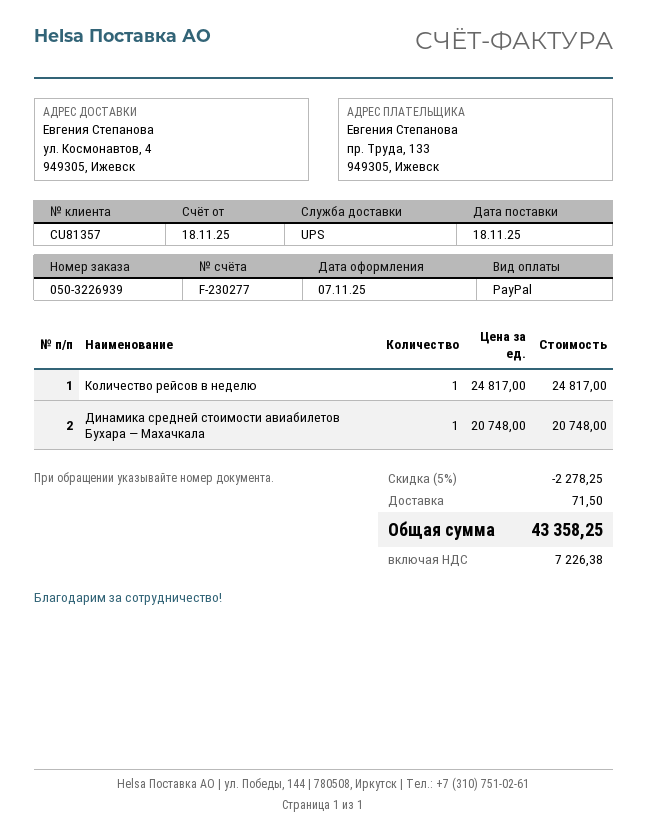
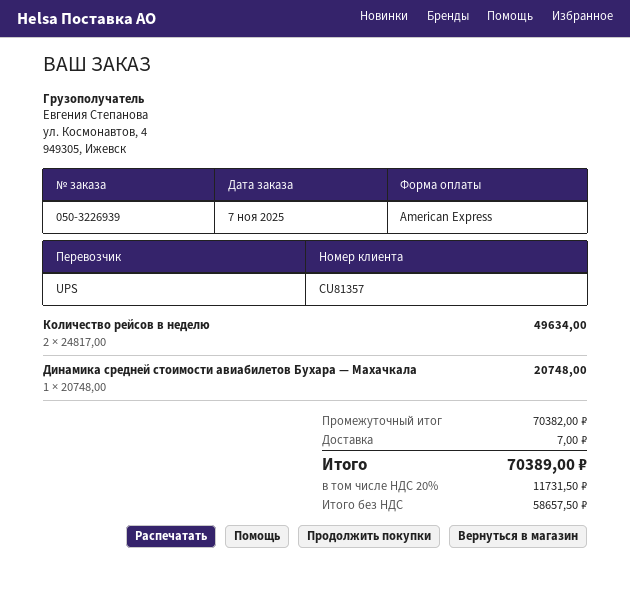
payment method: PayPal -> American Express
Количество рейсов в неделю: 1 x 24817.00 = 24817.00 -> 2 x 24817.00 = 49634.00
discount: 5% = 2278.25 -> none
shipping: 71.50 -> 7.00
tax: 7226.38 -> 11731.50
total: 43358.25 -> 70389.00

